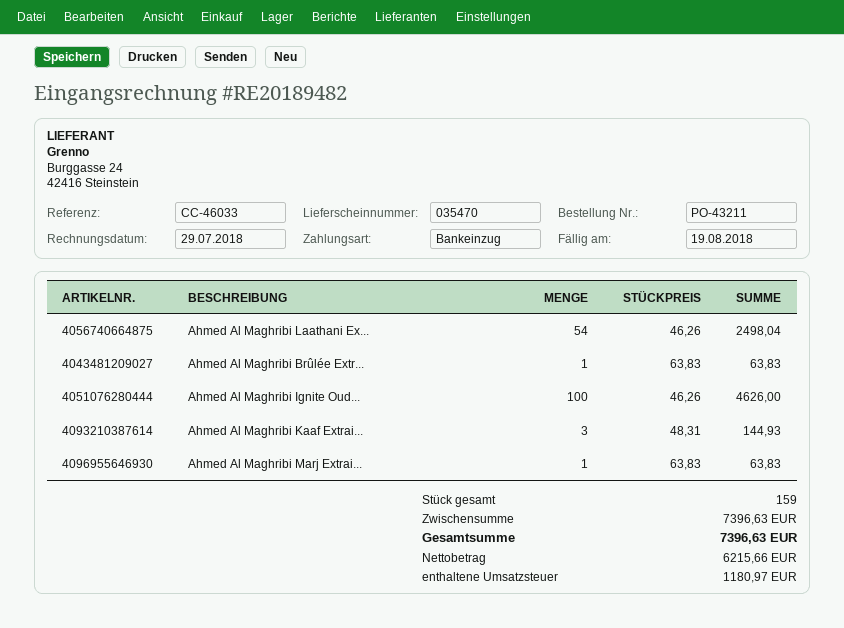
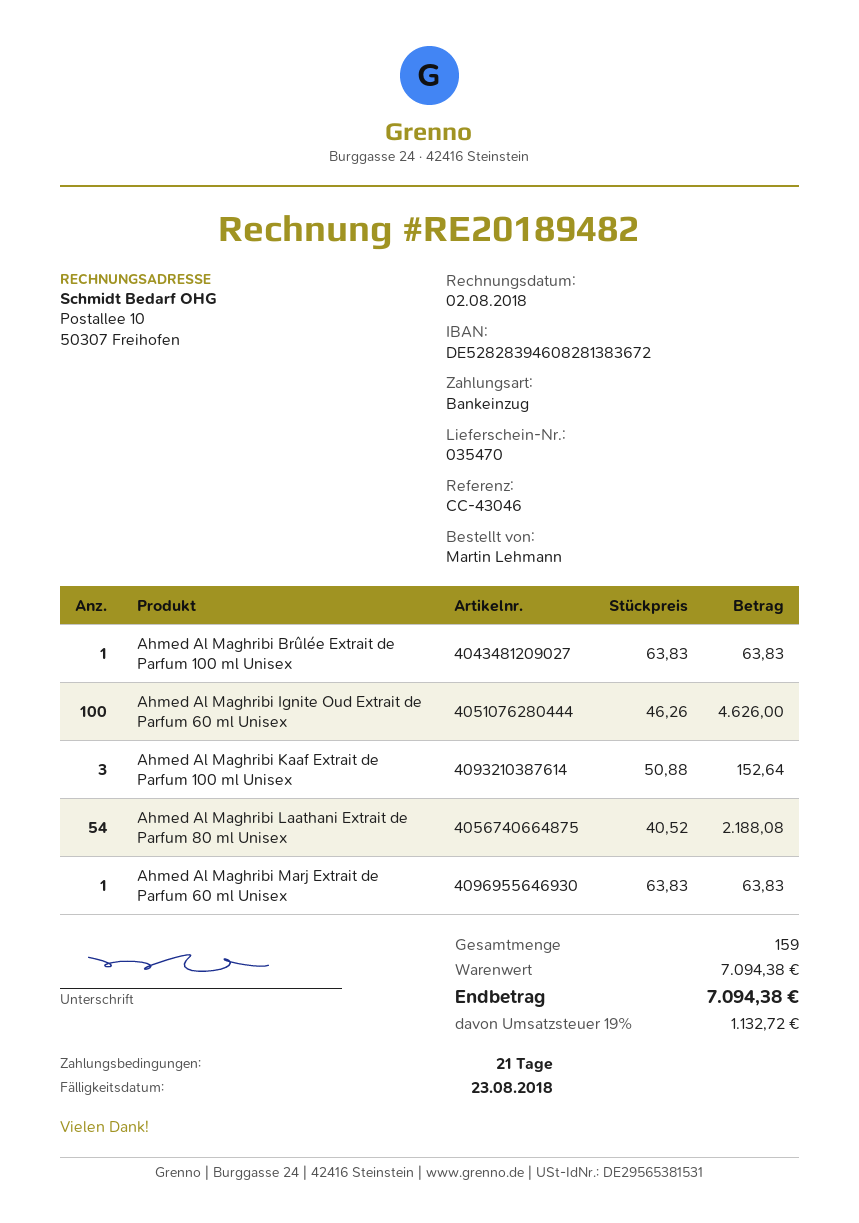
invoice date: 2018-07-29 -> 2018-08-02
due date: 2018-08-19 -> 2018-08-23
reference: CC-46033 -> CC-43046
Ahmed Al Maghribi Laathani Ex...: 54 x 46.26 = 2498.04 -> 54 x 40.52 = 2188.08
Ahmed Al Maghribi Kaaf Extrai...: 3 x 48.31 = 144.93 -> 3 x 50.88 = 152.64
subtotal: 7396.63 -> 7094.38
tax: 1180.97 -> 1132.72
total: 7396.63 -> 7094.38

